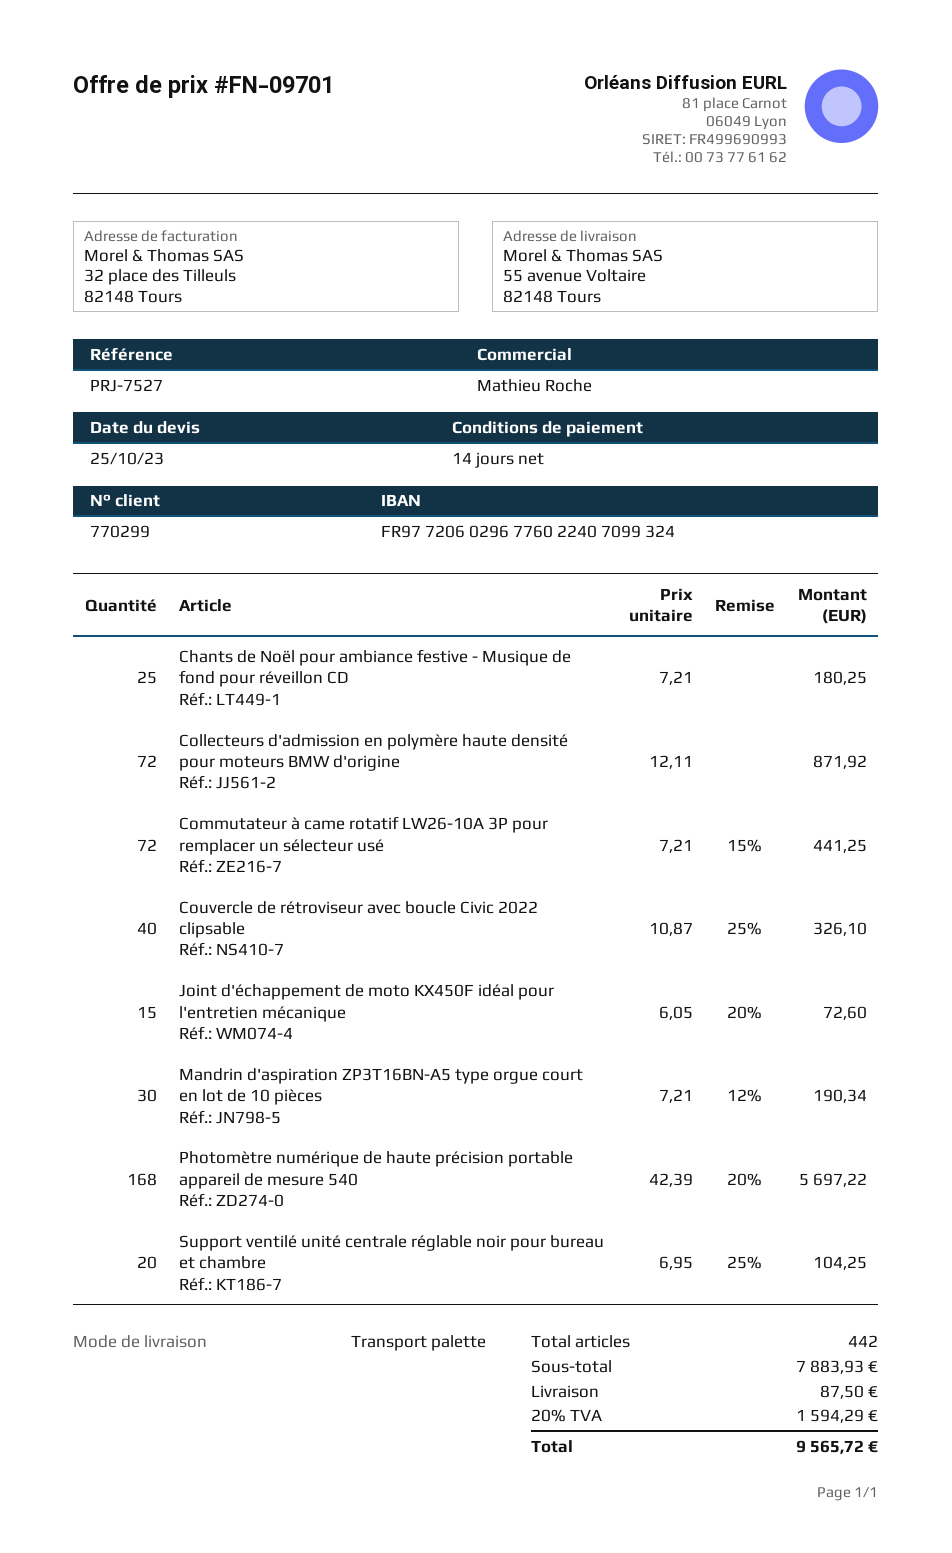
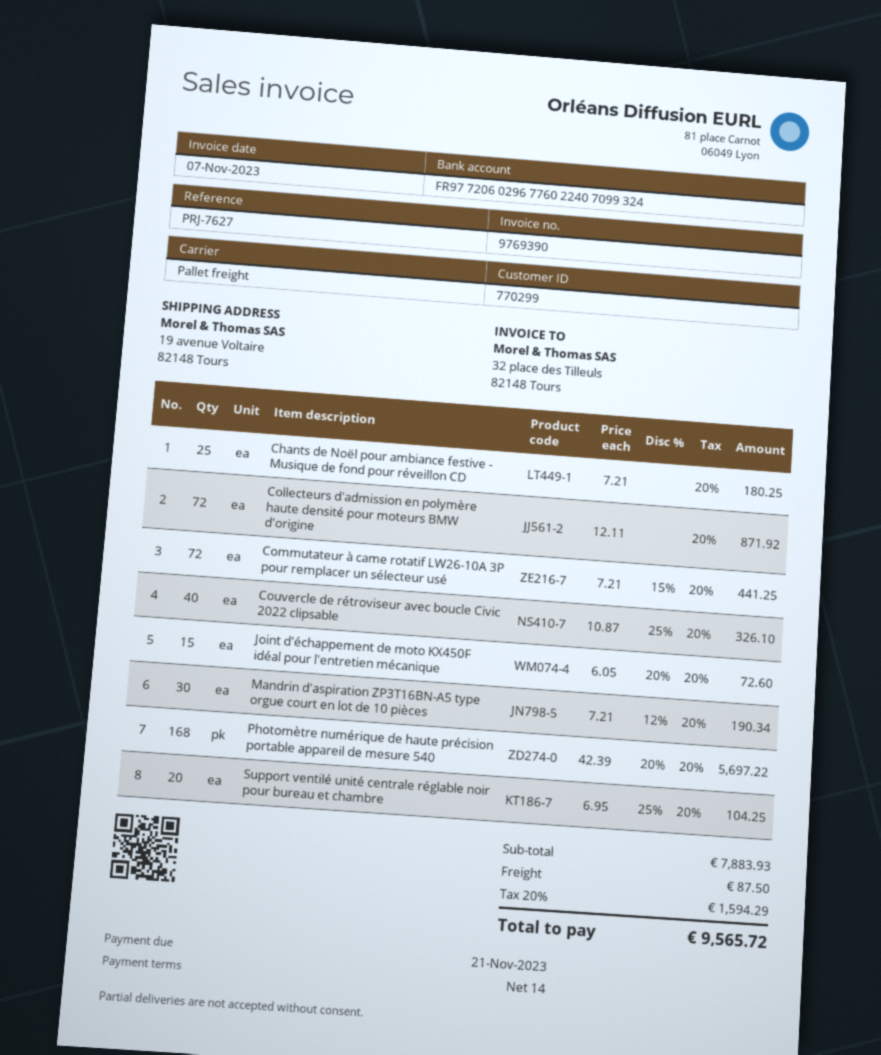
reference: PRJ-7527 -> PRJ-7627
ship to: 55 avenue Voltaire, 82148 Tours -> 19 avenue Voltaire, 82148 Tours

